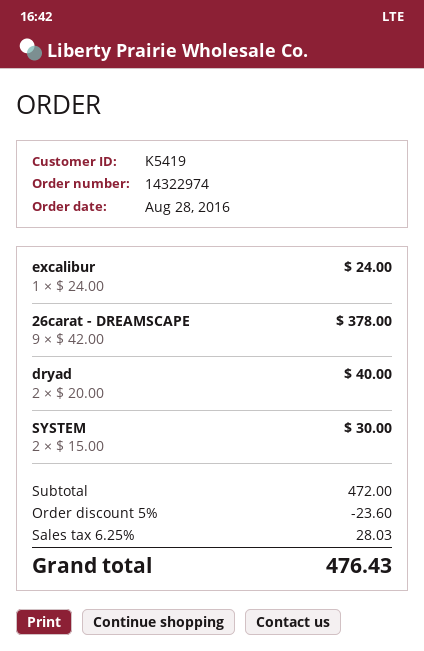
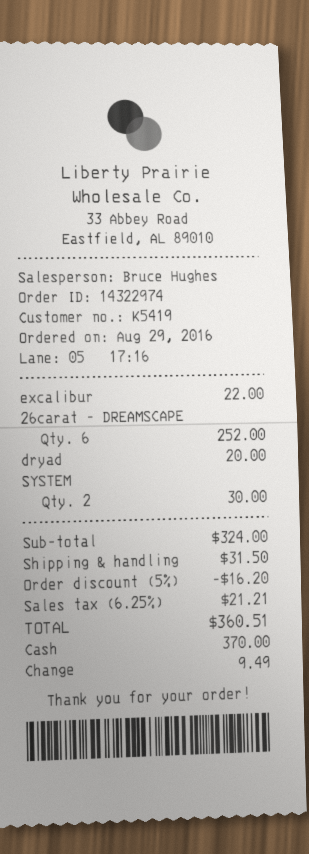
order date: 2016-08-28 -> 2016-08-29
excalibur: 1 for 24.00 -> 1 for 22.00
26carat - DREAMSCAPE: 9 for 378.00 -> 6 for 252.00
dryad: 2 for 40.00 -> 1 for 20.00
subtotal: 472.00 -> 324.00
discount: 5% = 23.60 -> 5% = 16.20
shipping: none -> 31.50
tax: 6.25% = 28.03 -> 6.25% = 21.21
total: 476.43 -> 360.51

